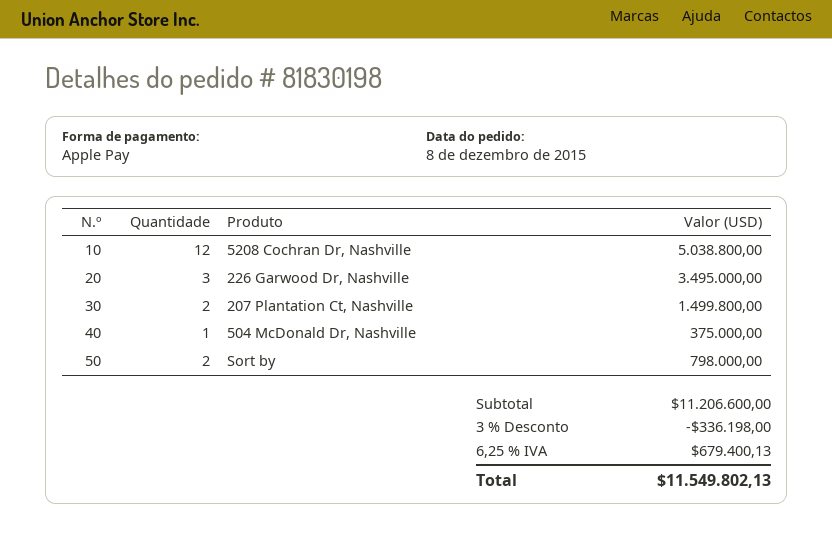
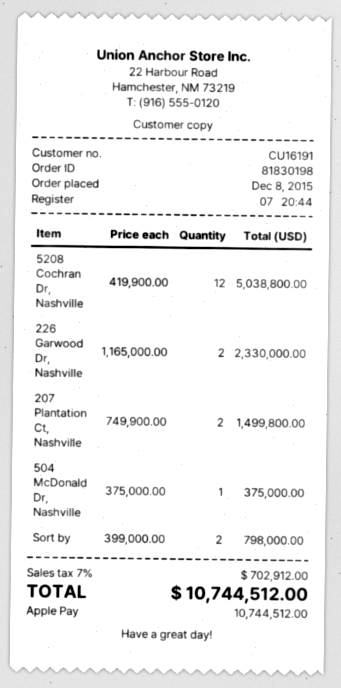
226 Garwood Dr, Nashville: 3 for 3495000.00 -> 2 for 2330000.00
discount: 3% = 336198.00 -> none
tax: 6.25% = 679400.13 -> 7% = 702912.00
total: 11549802.13 -> 10744512.00

